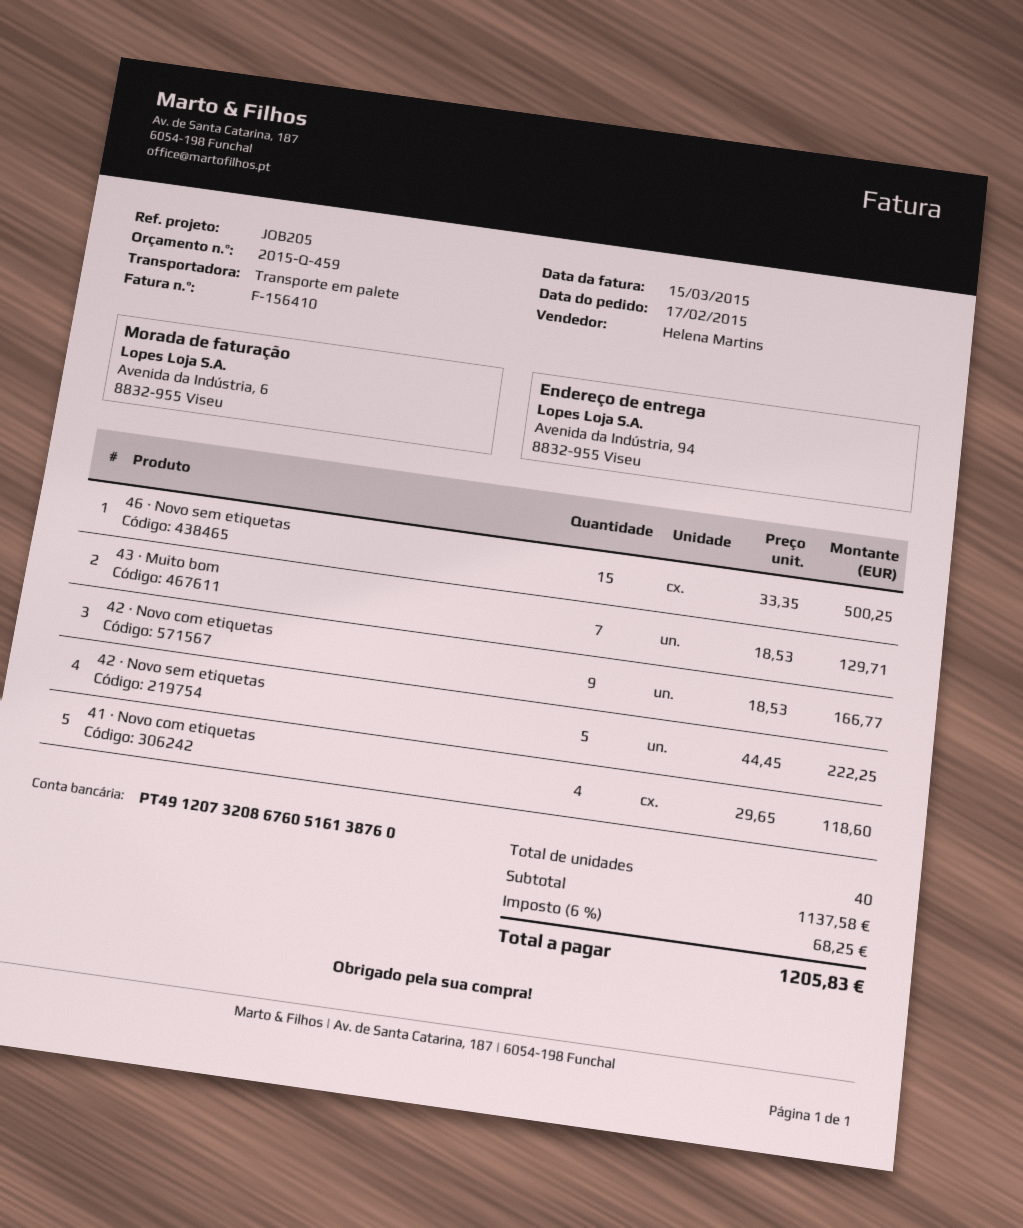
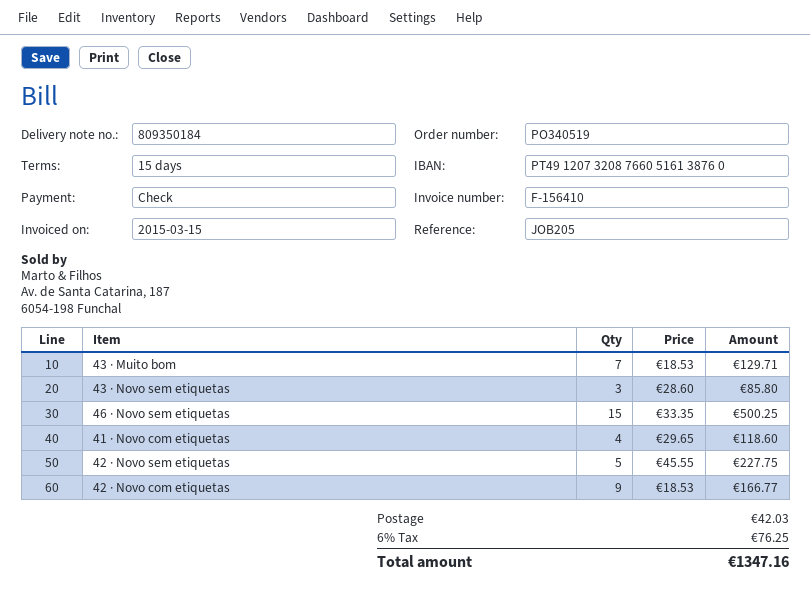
bank account: PT49120732086760516138760 -> PT49120732087660516138760
42 · Novo sem etiquetas: 5 x 44.45 = 222.25 -> 5 x 45.55 = 227.75
43 · Novo sem etiquetas: none -> 3 x 28.60 = 85.80
shipping: none -> 42.03
tax: 6% = 68.25 -> 6% = 76.25
total: 1205.83 -> 1347.16

